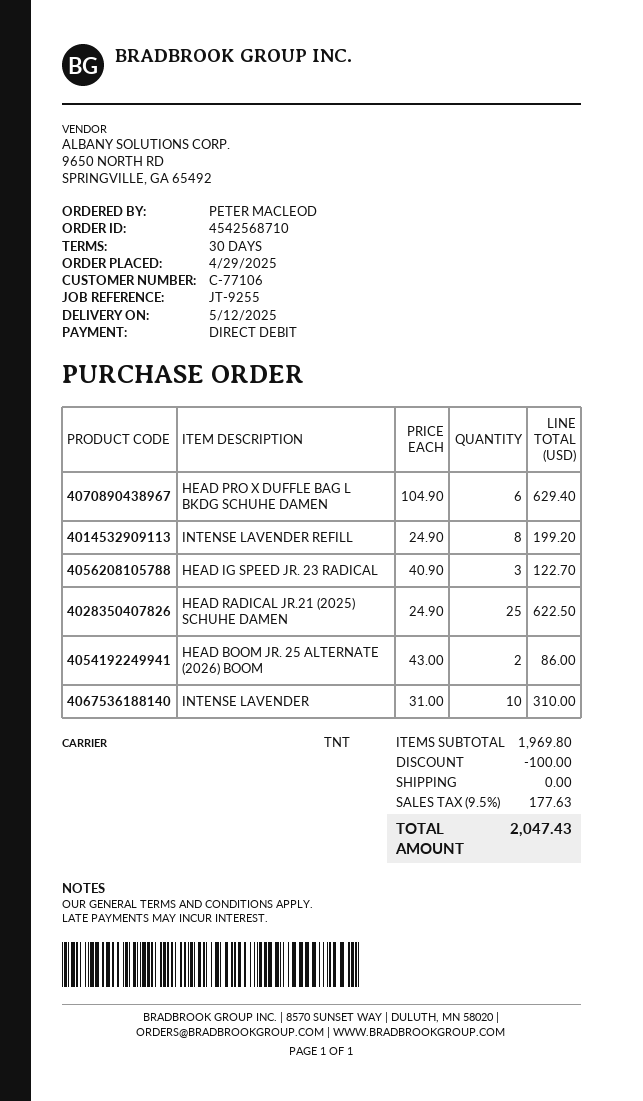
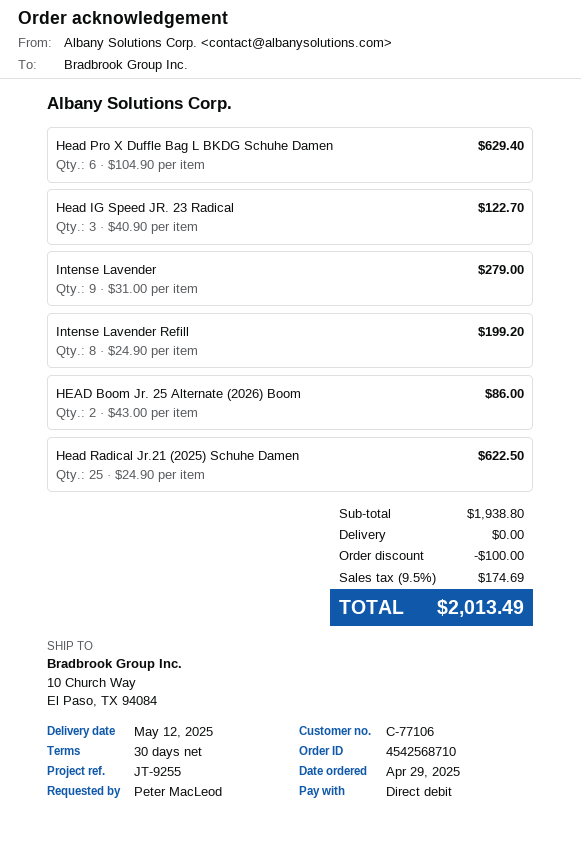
INTENSE LAVENDER: 10 x 31.00 = 310.00 -> 9 x 31.00 = 279.00
subtotal: 1969.80 -> 1938.80
tax: 9.5% = 177.63 -> 9.5% = 174.69
total: 2047.43 -> 2013.49

